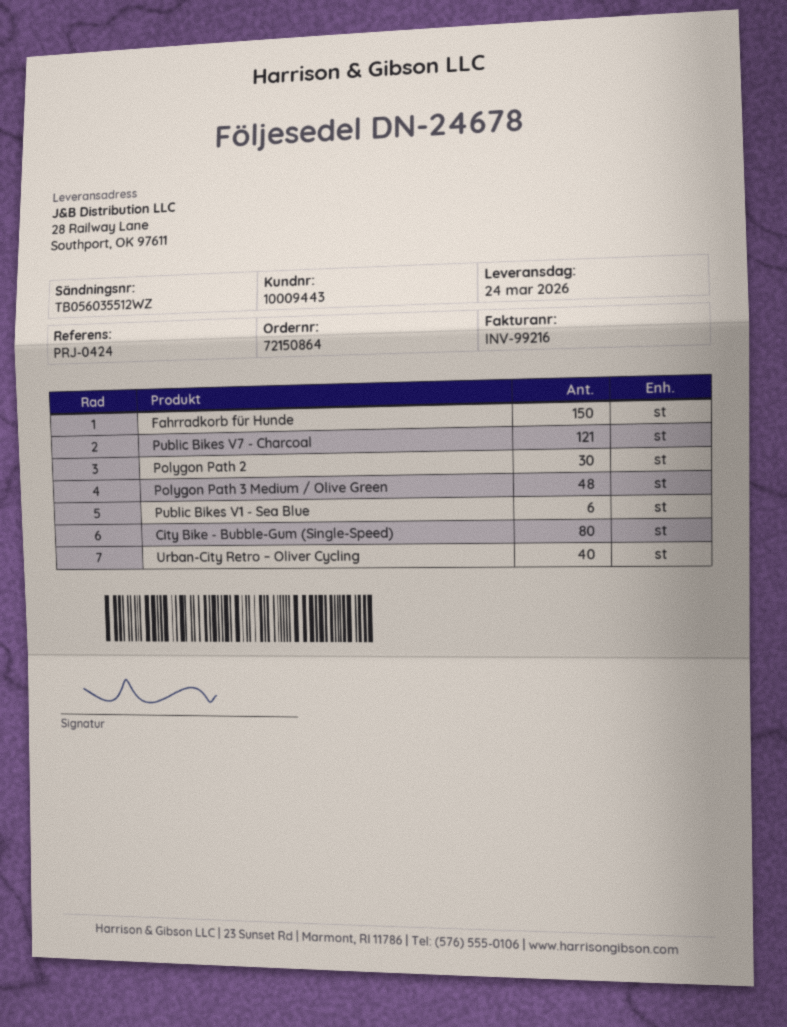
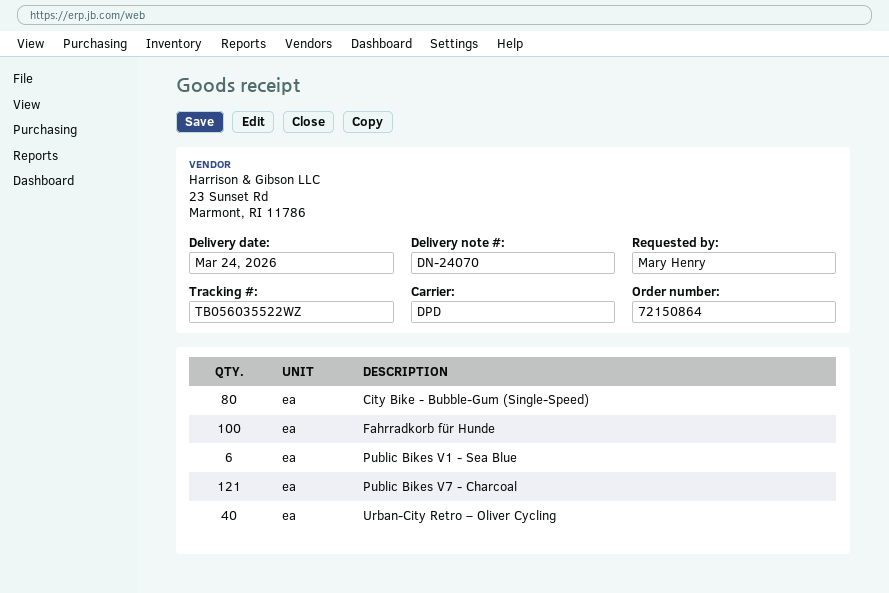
delivery note number: DN-24678 -> DN-24070
tracking number: TB056035512WZ -> TB056035522WZ
Fahrradkorb für Hunde: 150 -> 100
Polygon Path 2: 30 -> none
Polygon Path 3 Medium / Olive Green: 48 -> none

